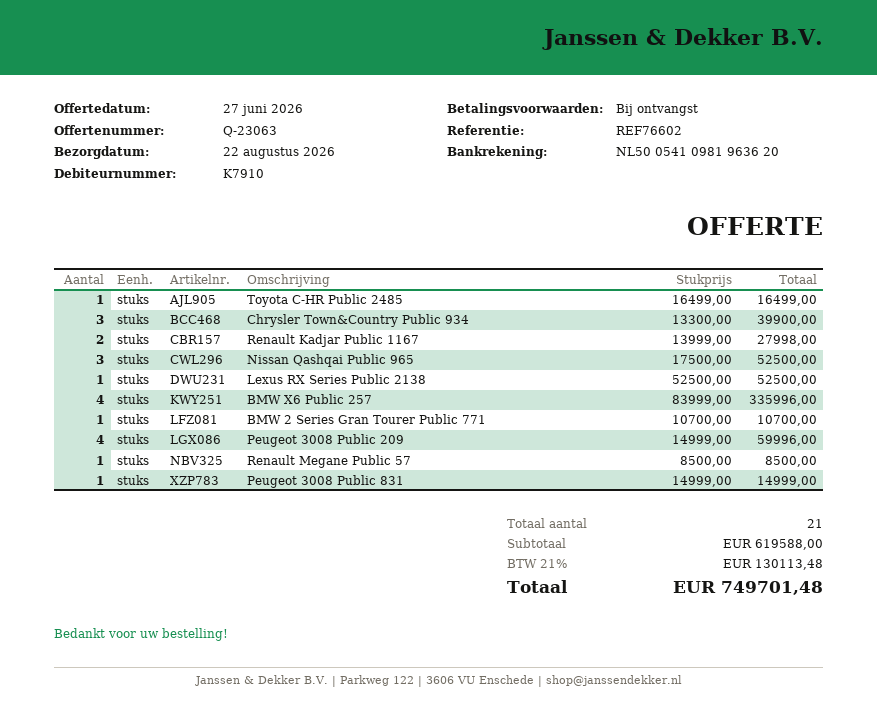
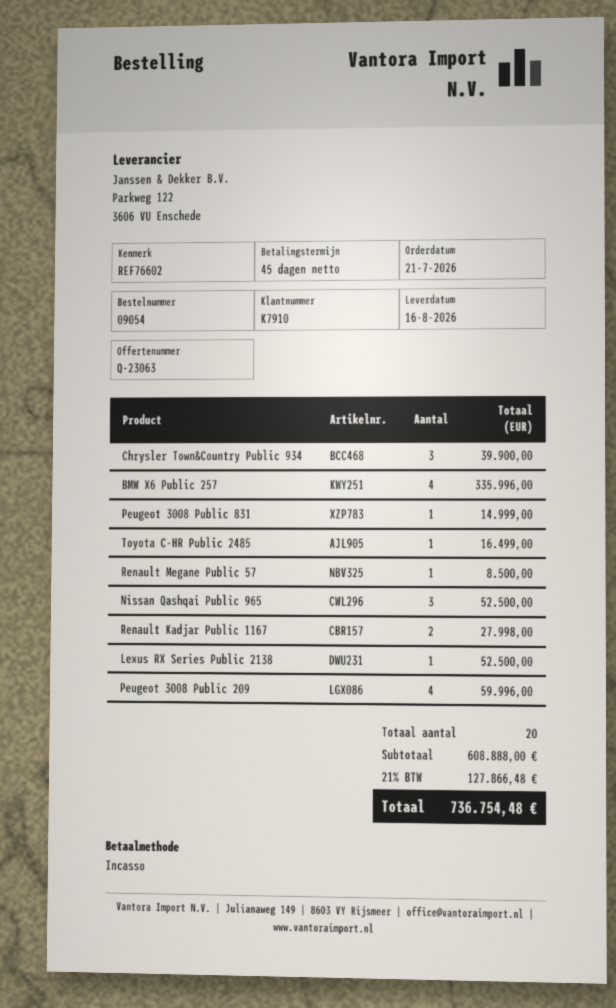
delivery date: 2026-08-22 -> 2026-08-16
payment terms: on receipt -> 45 days
BMW 2 Series Gran Tourer Public 771: 1 for 10700.00 -> none
total quantity: 21 -> 20
subtotal: 619588.00 -> 608888.00
tax: 21% = 130113.48 -> 21% = 127866.48
total: 749701.48 -> 736754.48

